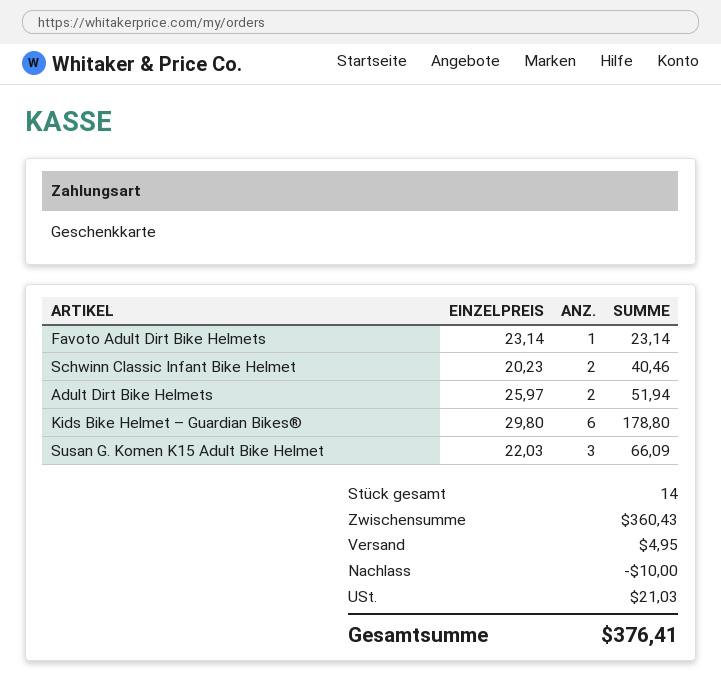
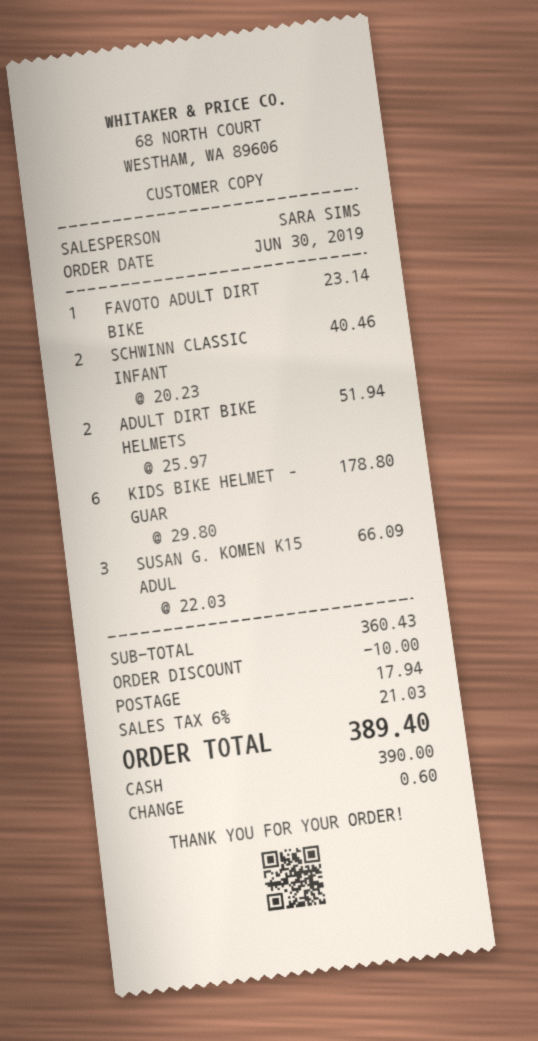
payment method: gift card -> cash
shipping: 4.95 -> 17.94
total: 376.41 -> 389.40

